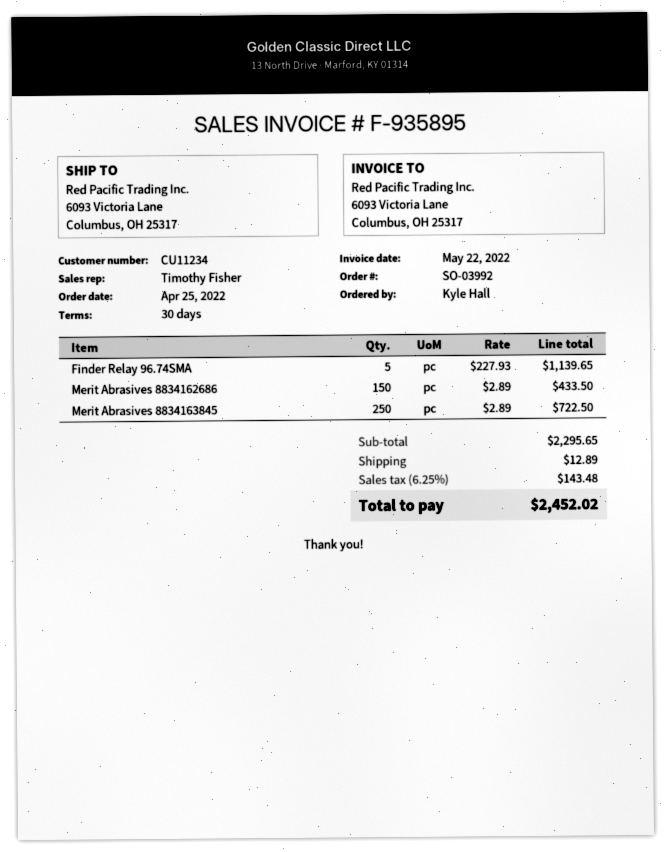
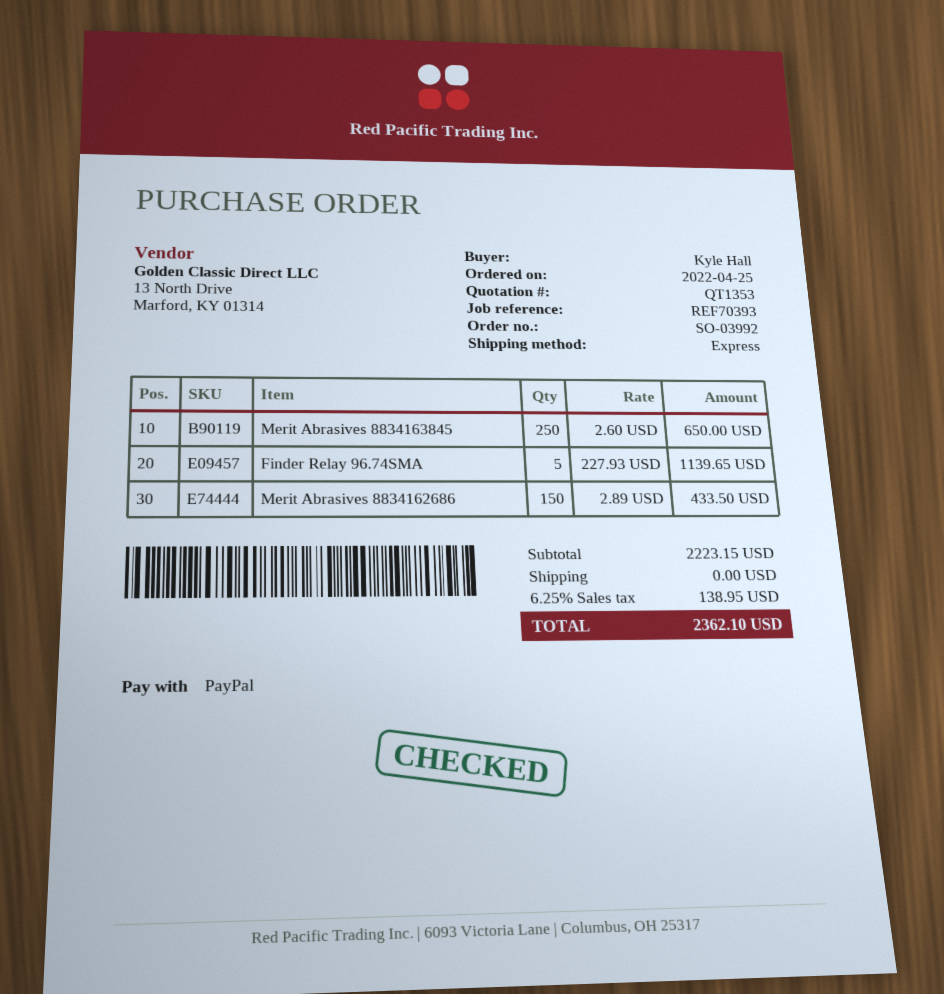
Merit Abrasives 8834163845: 250 x 2.89 = 722.50 -> 250 x 2.60 = 650.00
subtotal: 2295.65 -> 2223.15
shipping: 12.89 -> 0.00
tax: 6.25% = 143.48 -> 6.25% = 138.95
total: 2452.02 -> 2362.10

